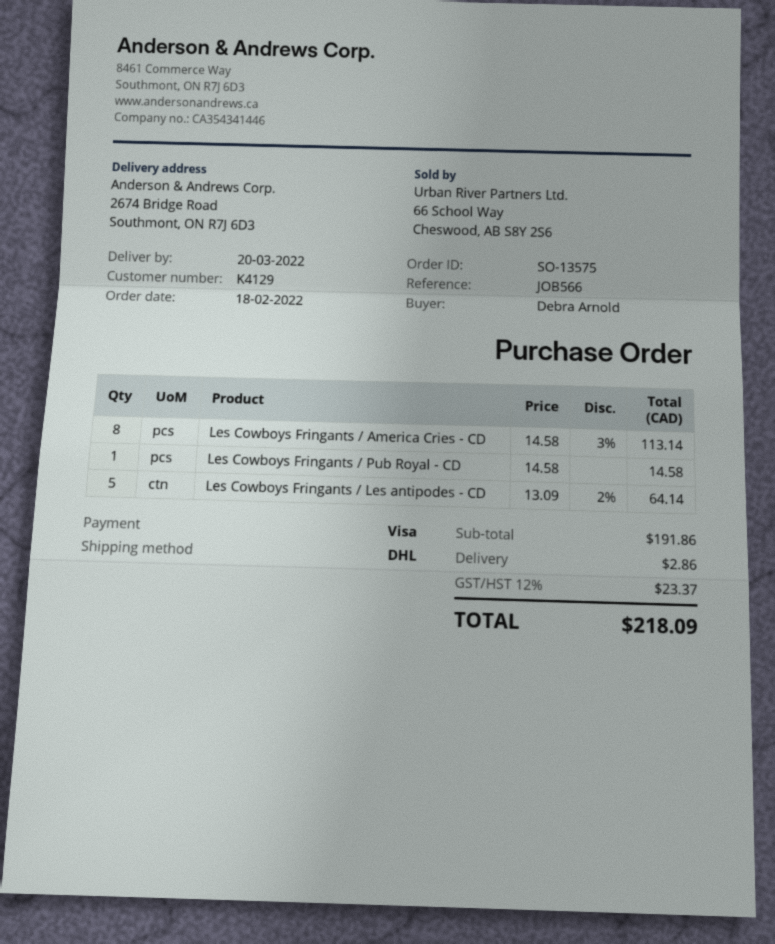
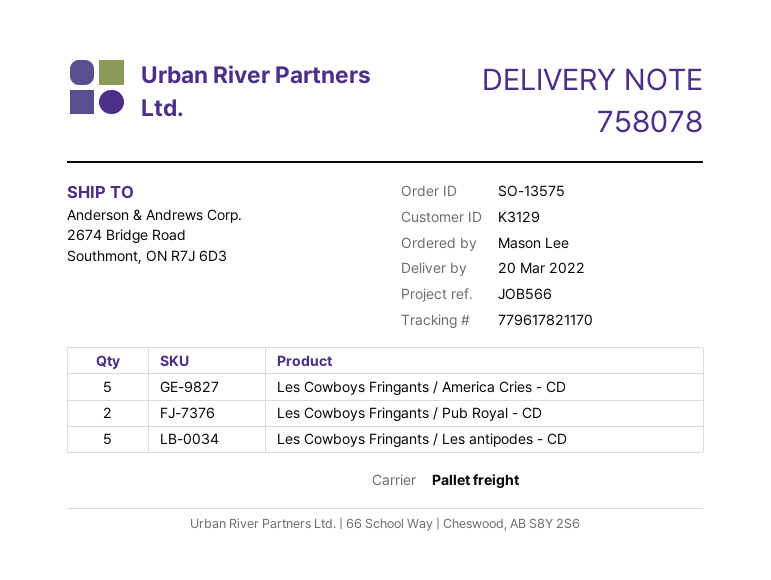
customer number: K4129 -> K3129
ordered by: Debra Arnold -> Mason Lee
shipping method: DHL -> pallet freight
Les Cowboys Fringants / America Cries - CD: 8 -> 5
Les Cowboys Fringants / Pub Royal - CD: 1 -> 2

